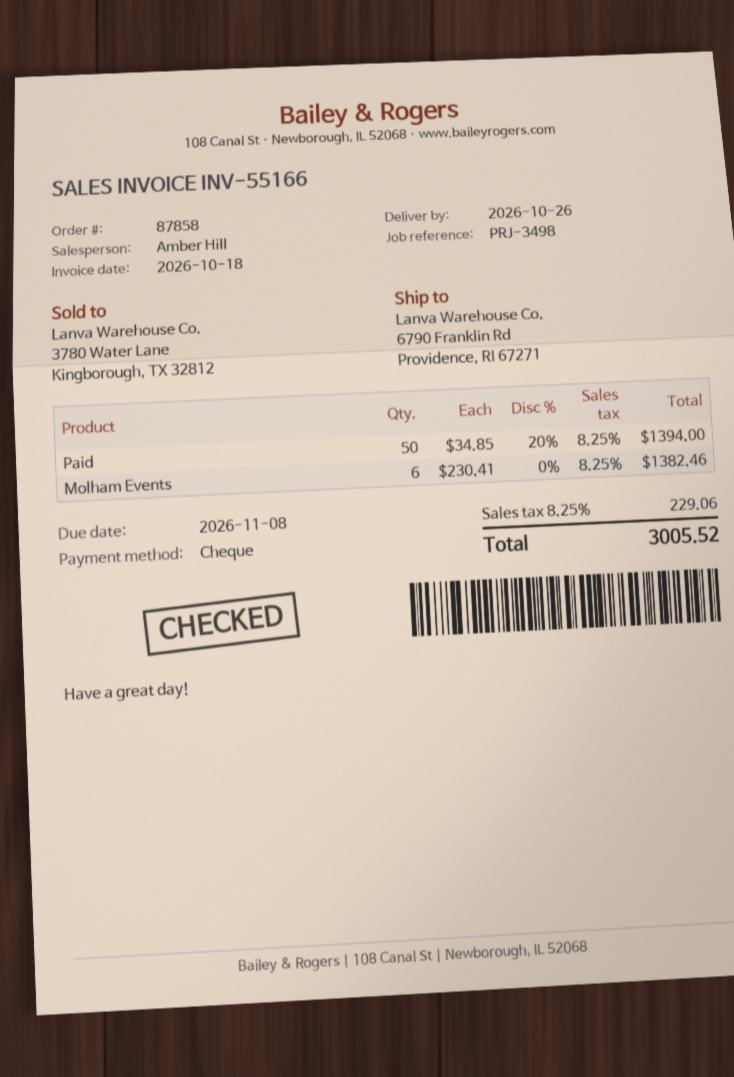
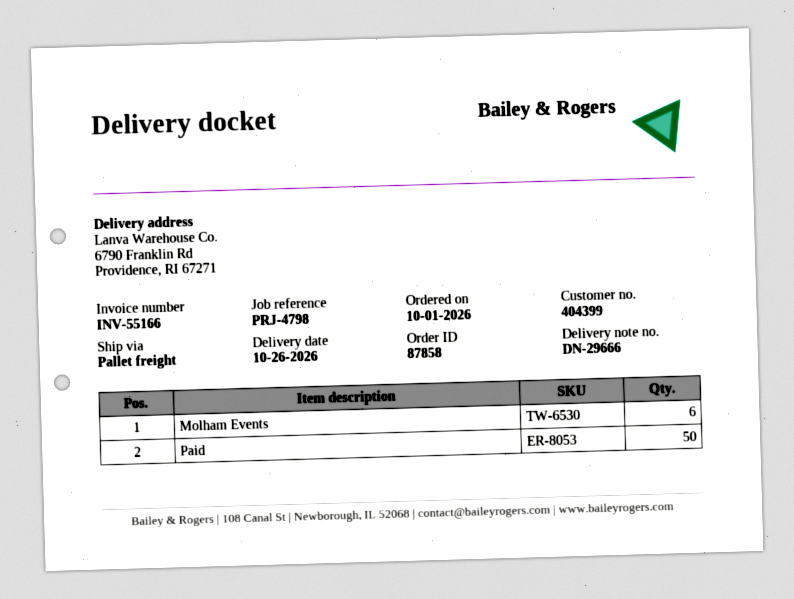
reference: PRJ-3498 -> PRJ-4798

